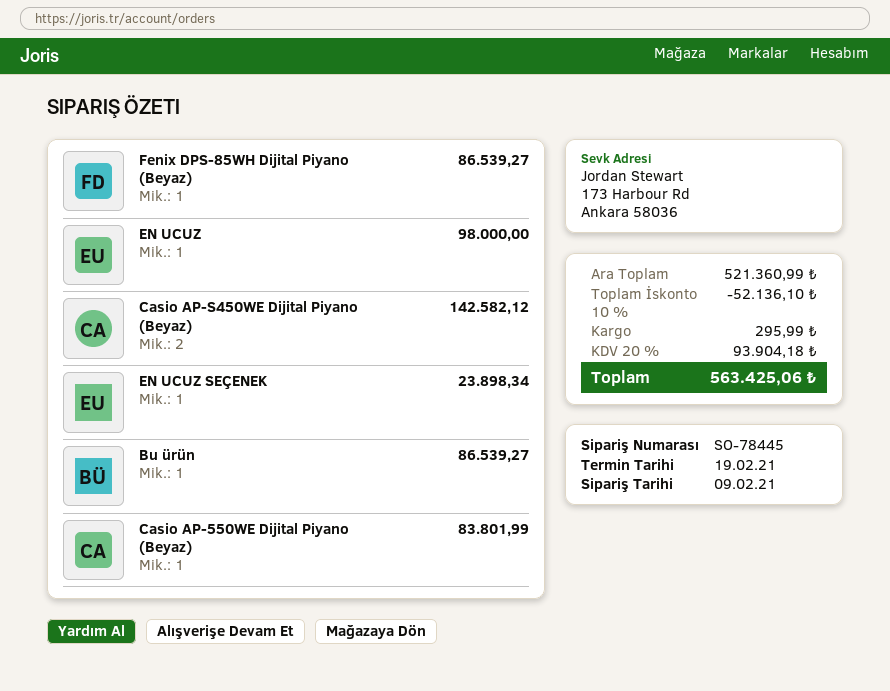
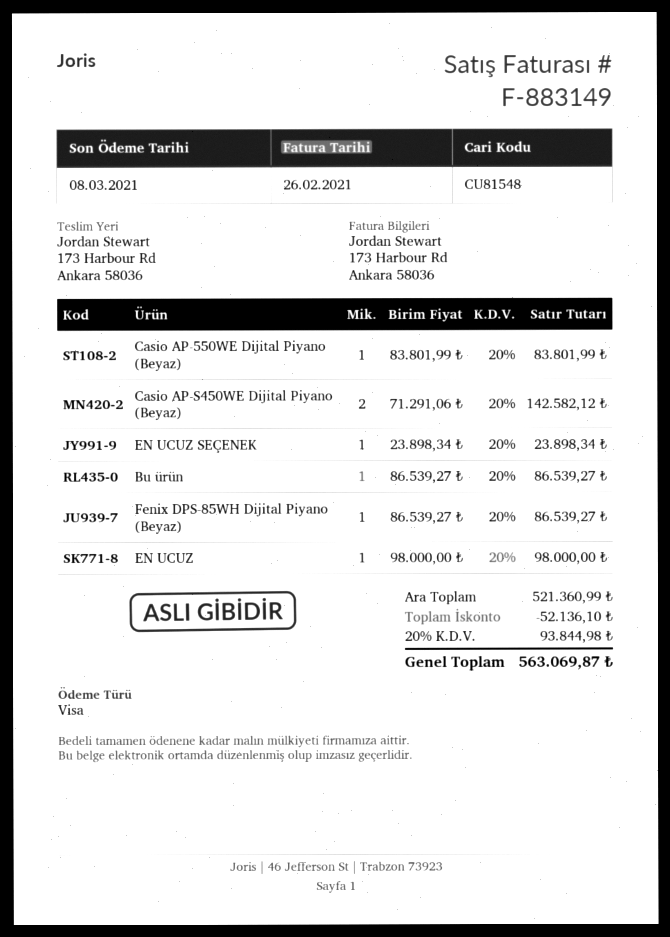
shipping: 295.99 -> none
tax: 20% = 93904.18 -> 20% = 93844.98
total: 563425.06 -> 563069.87

